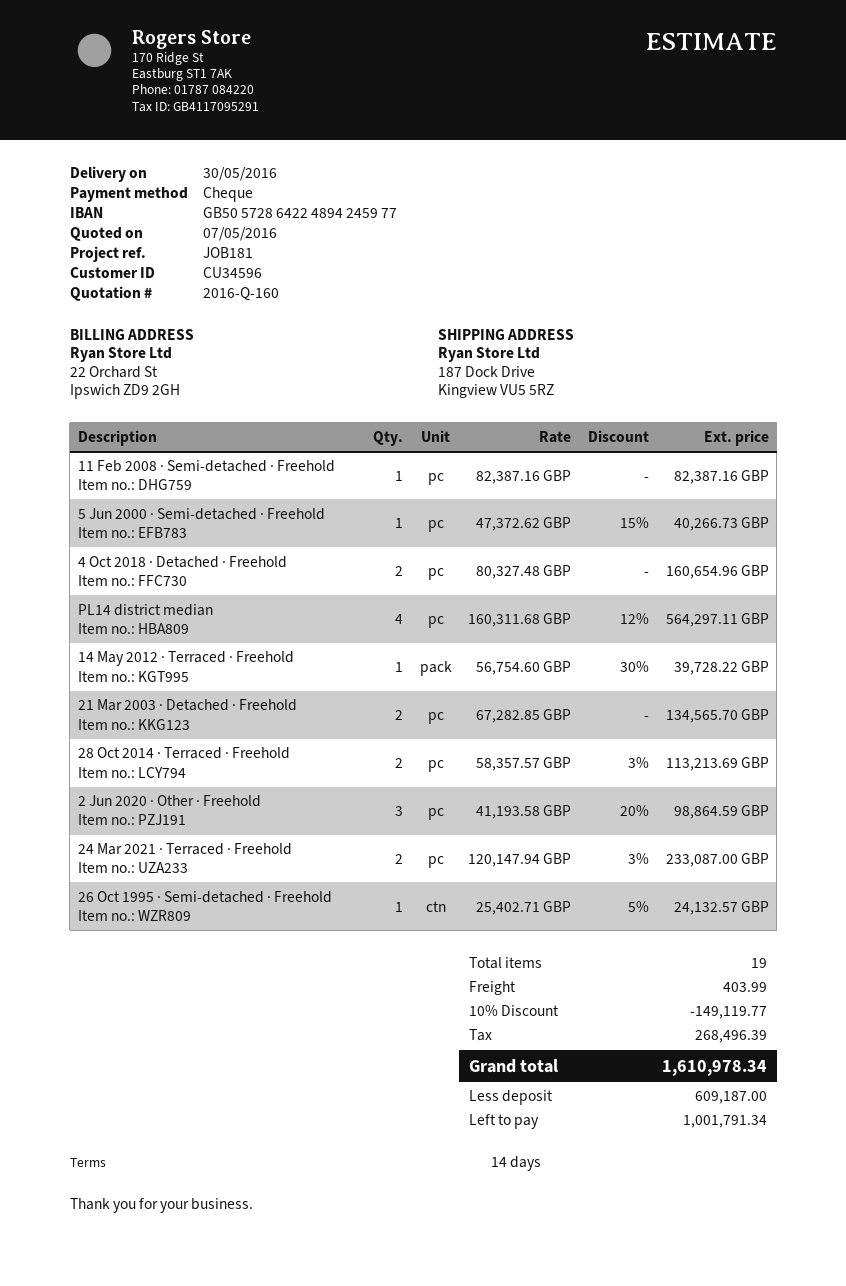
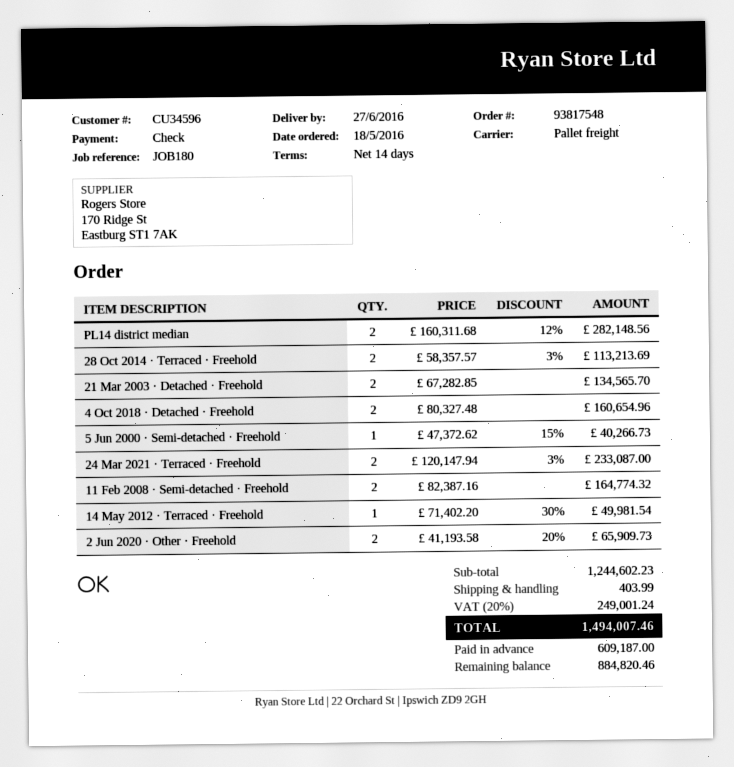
delivery date: 2016-05-30 -> 2016-06-27
reference: JOB181 -> JOB180
11 Feb 2008 · Semi-detached · Freehold: 1 x 82387.16 = 82387.16 -> 2 x 82387.16 = 164774.32
PL14 district median: 4 x 160311.68 - 12% = 564297.11 -> 2 x 160311.68 - 12% = 282148.56
14 May 2012 · Terraced · Freehold: 1 x 56754.60 - 30% = 39728.22 -> 1 x 71402.20 - 30% = 49981.54
2 Jun 2020 · Other · Freehold: 3 x 41193.58 - 20% = 98864.59 -> 2 x 41193.58 - 20% = 65909.73
26 Oct 1995 · Semi-detached · Freehold: 1 x 25402.71 - 5% = 24132.57 -> none
discount: 10% = 149119.77 -> none
tax: 268496.39 -> 249001.24
total: 1610978.34 -> 1494007.46
balance: 1001791.34 -> 884820.46

